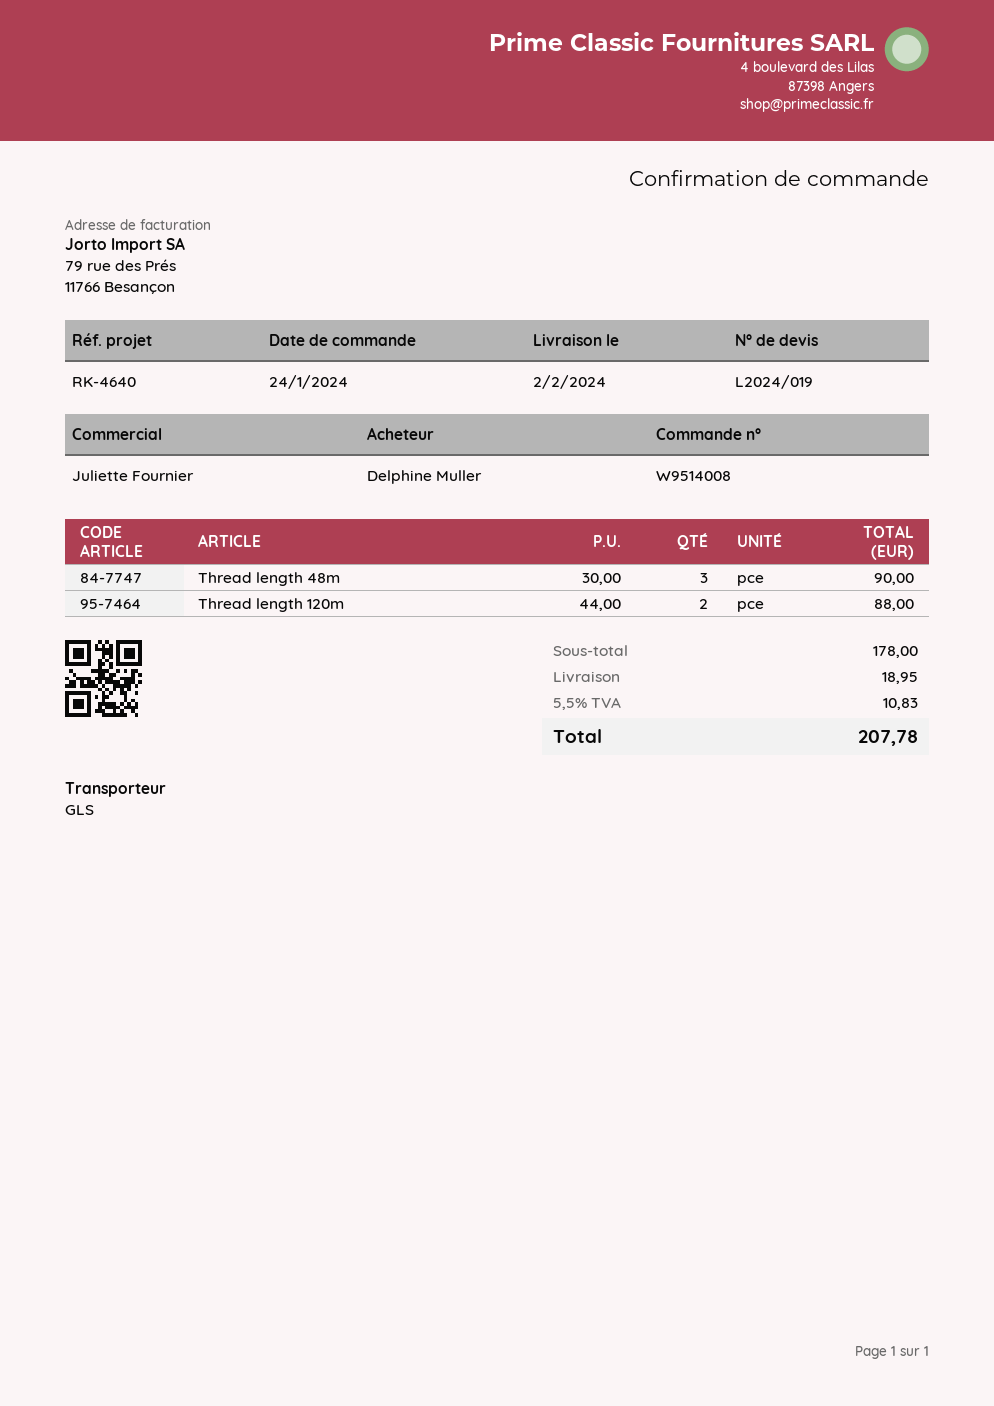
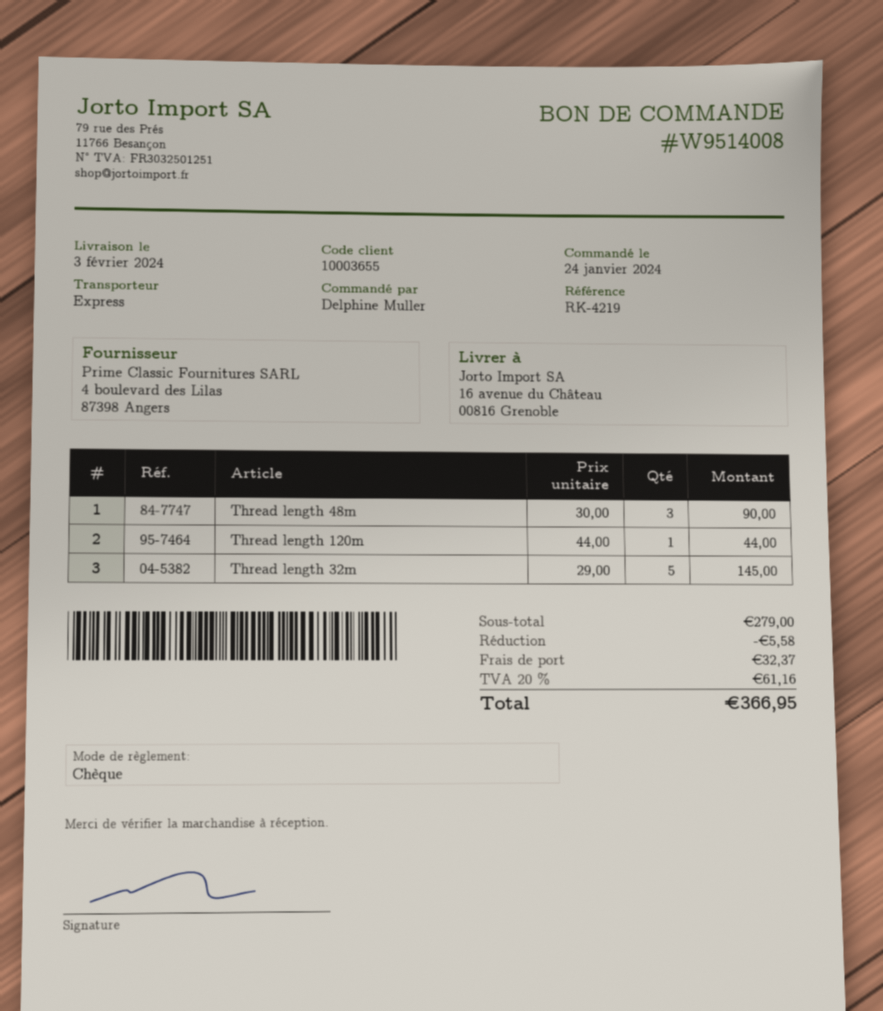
delivery date: 2024-02-02 -> 2024-02-03
reference: RK-4640 -> RK-4219
shipping method: GLS -> express
Thread length 120m: 2 x 44.00 = 88.00 -> 1 x 44.00 = 44.00
Thread length 32m: none -> 5 x 29.00 = 145.00
subtotal: 178.00 -> 279.00
discount: none -> 5.58
shipping: 18.95 -> 32.37
tax: 5.5% = 10.83 -> 20% = 61.16
total: 207.78 -> 366.95

